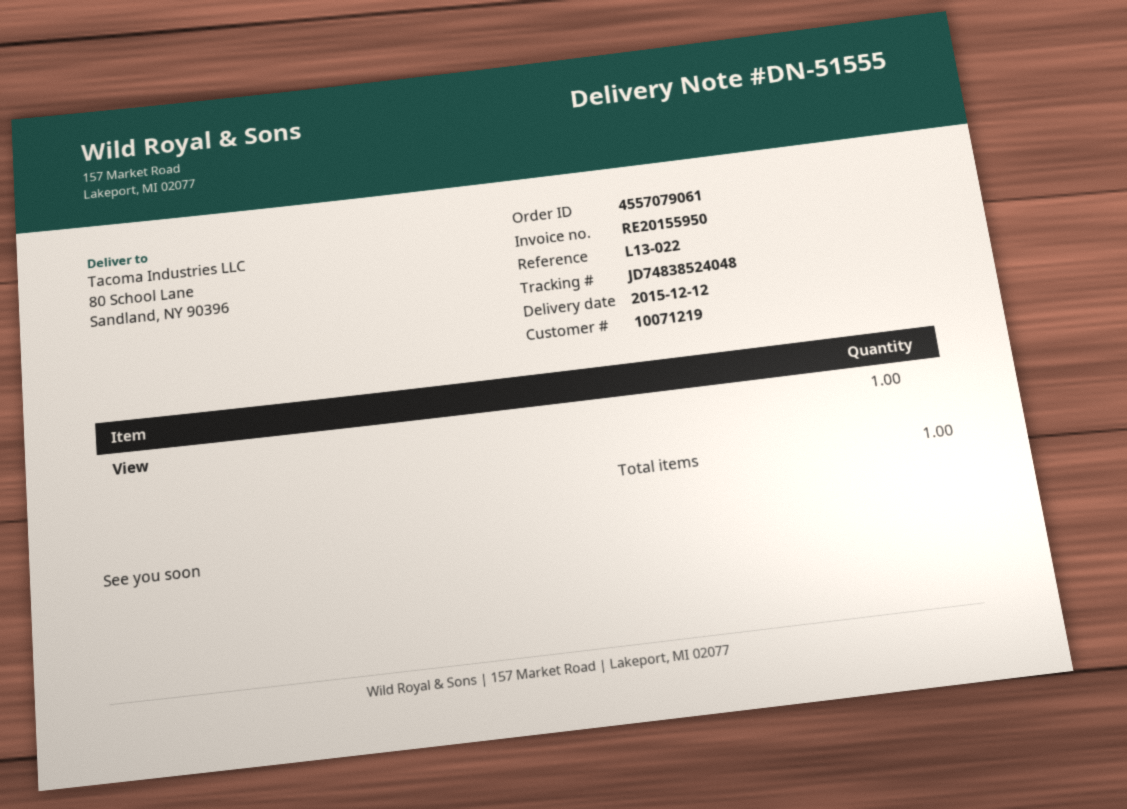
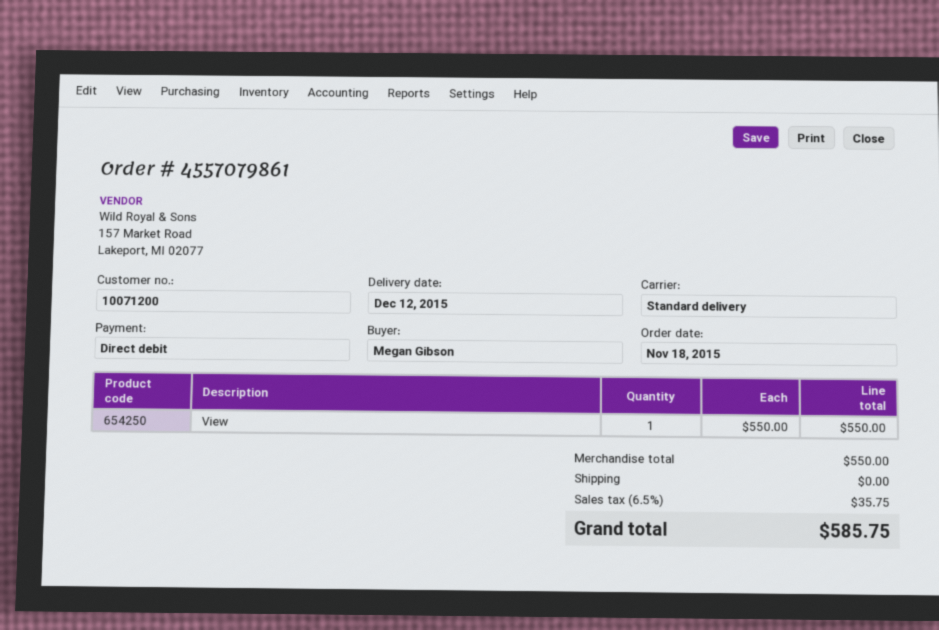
order number: 4557079061 -> 4557079861
customer number: 10071219 -> 10071200

